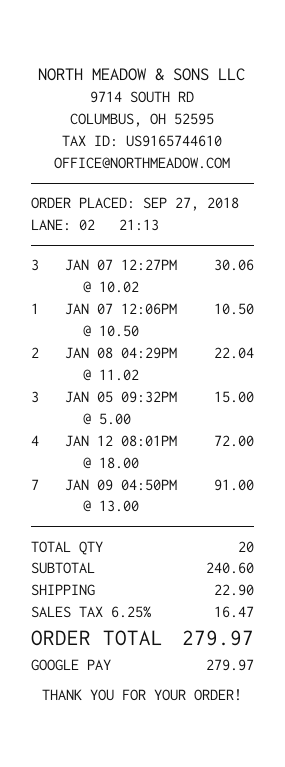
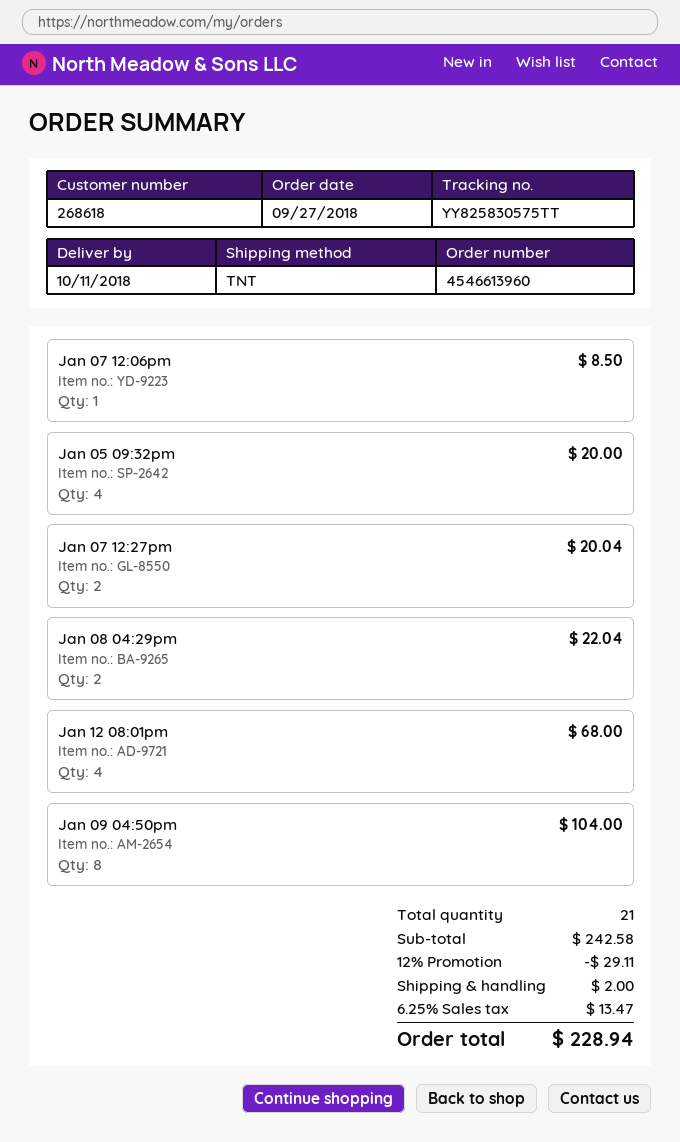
JAN 07 12:27PM: 3 for 30.06 -> 2 for 20.04
JAN 07 12:06PM: 1 for 10.50 -> 1 for 8.50
JAN 05 09:32PM: 3 for 15.00 -> 4 for 20.00
JAN 12 08:01PM: 4 for 72.00 -> 4 for 68.00
JAN 09 04:50PM: 7 for 91.00 -> 8 for 104.00
total quantity: 20 -> 21
subtotal: 240.60 -> 242.58
discount: none -> 12% = 29.11
shipping: 22.90 -> 2.00
tax: 6.25% = 16.47 -> 6.25% = 13.47
total: 279.97 -> 228.94

